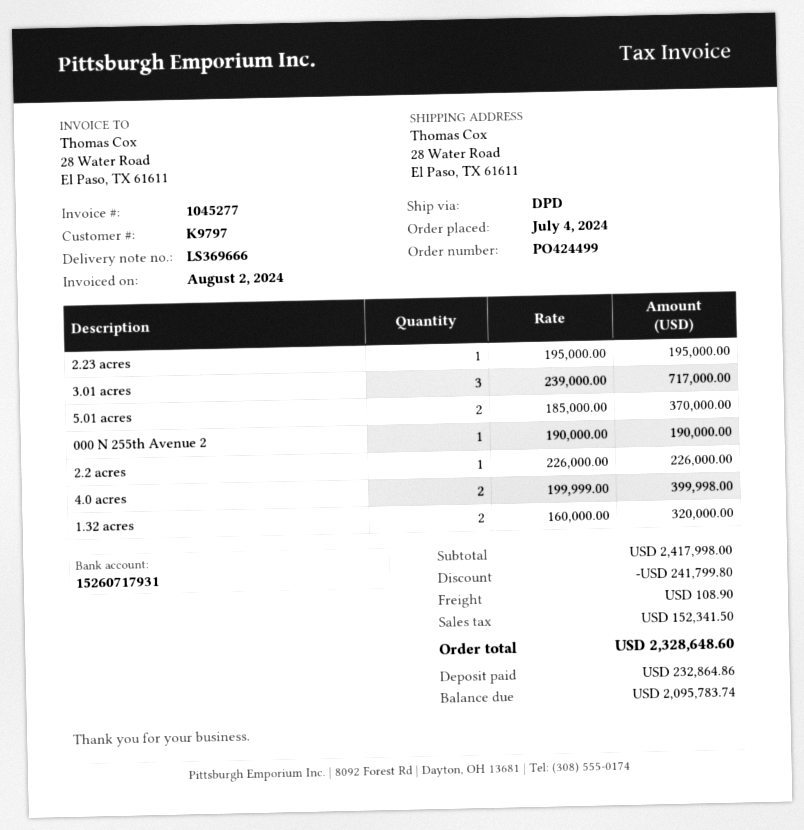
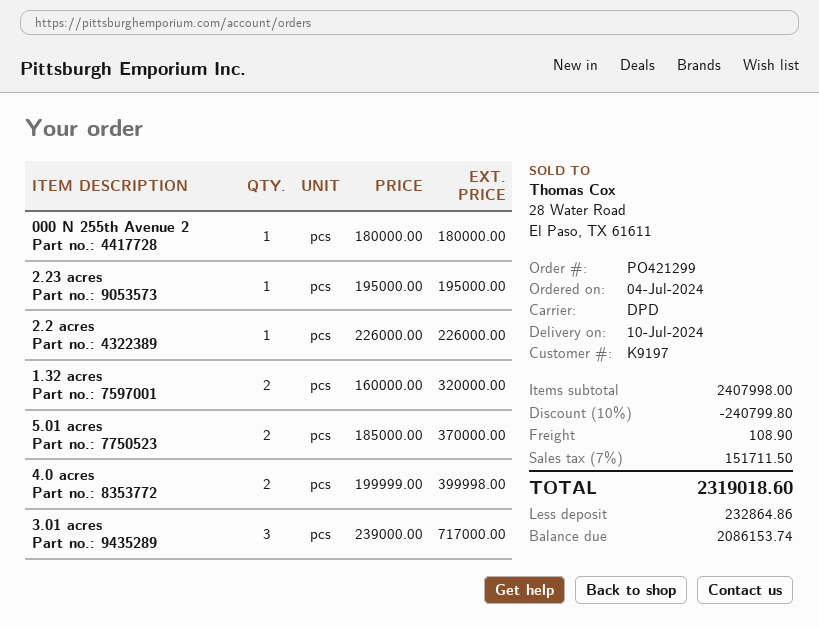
order number: PO424499 -> PO421299
customer number: K9797 -> K9197
000 N 255th Avenue 2: 1 x 190000.00 = 190000.00 -> 1 x 180000.00 = 180000.00
subtotal: 2417998.00 -> 2407998.00
discount: 241799.80 -> 240799.80
tax: 152341.50 -> 151711.50
total: 2328648.60 -> 2319018.60
balance: 2095783.74 -> 2086153.74

